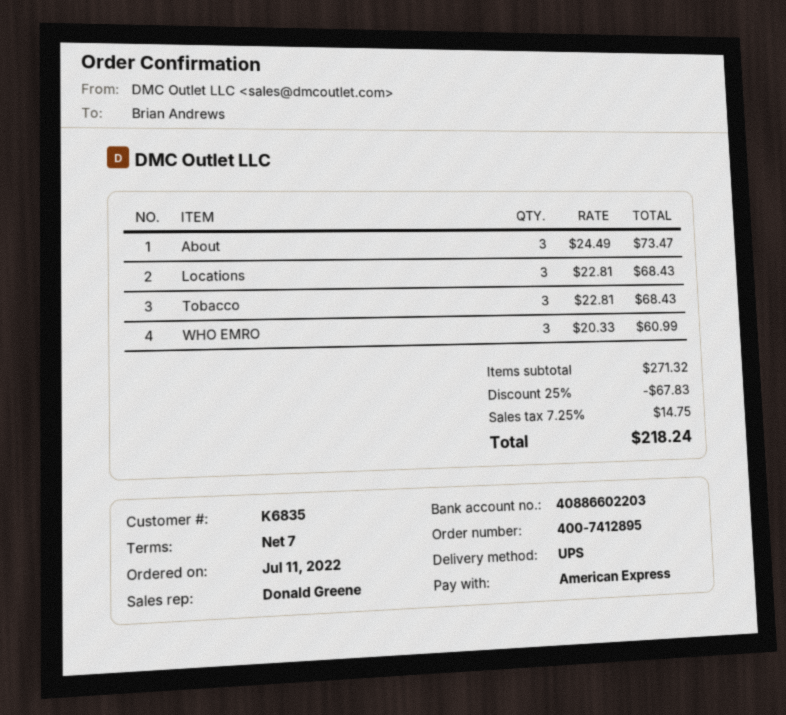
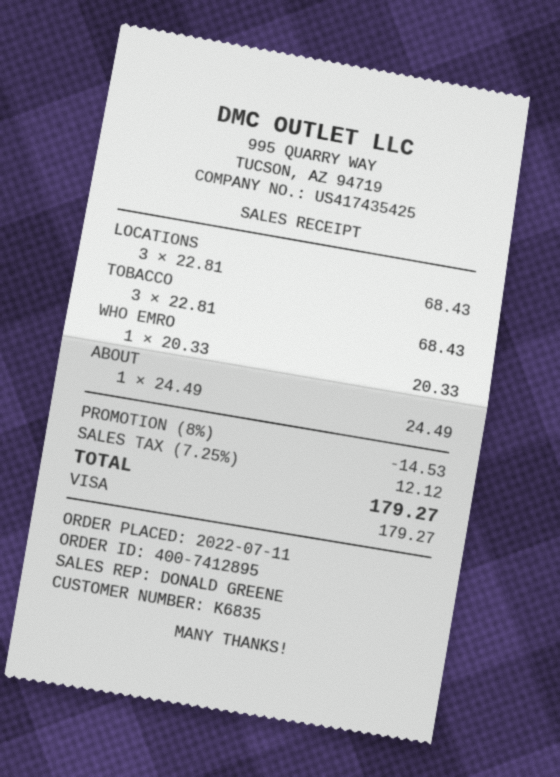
payment method: American Express -> Visa
About: 3 x 24.49 = 73.47 -> 1 x 24.49 = 24.49
WHO EMRO: 3 x 20.33 = 60.99 -> 1 x 20.33 = 20.33
discount: 25% = 67.83 -> 8% = 14.53
tax: 7.25% = 14.75 -> 7.25% = 12.12
total: 218.24 -> 179.27

